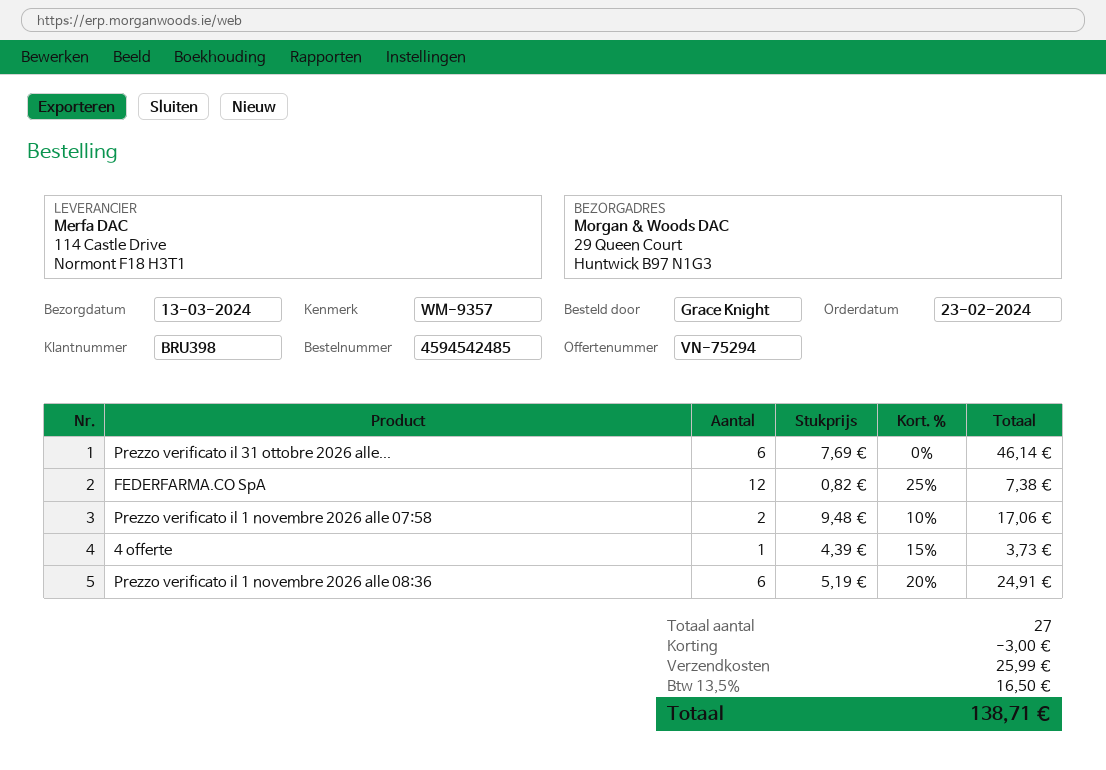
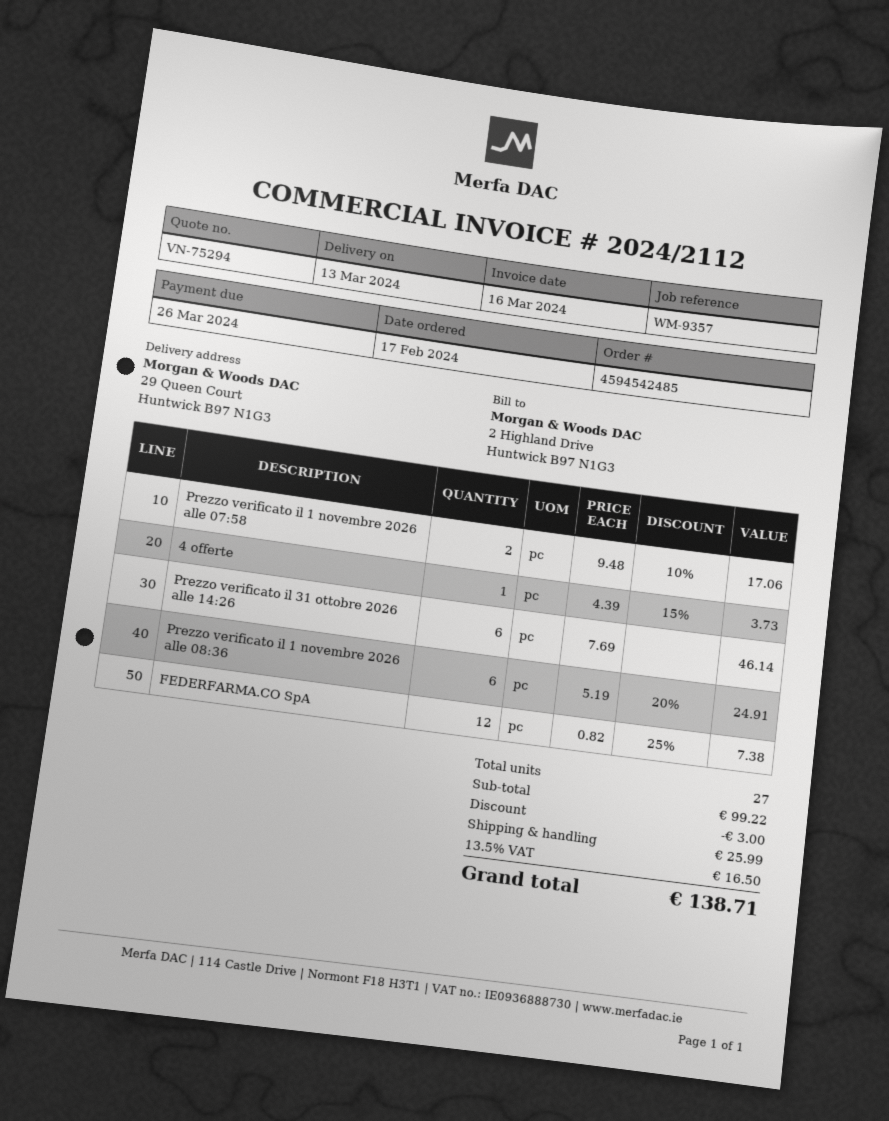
order date: 2024-02-23 -> 2024-02-17

